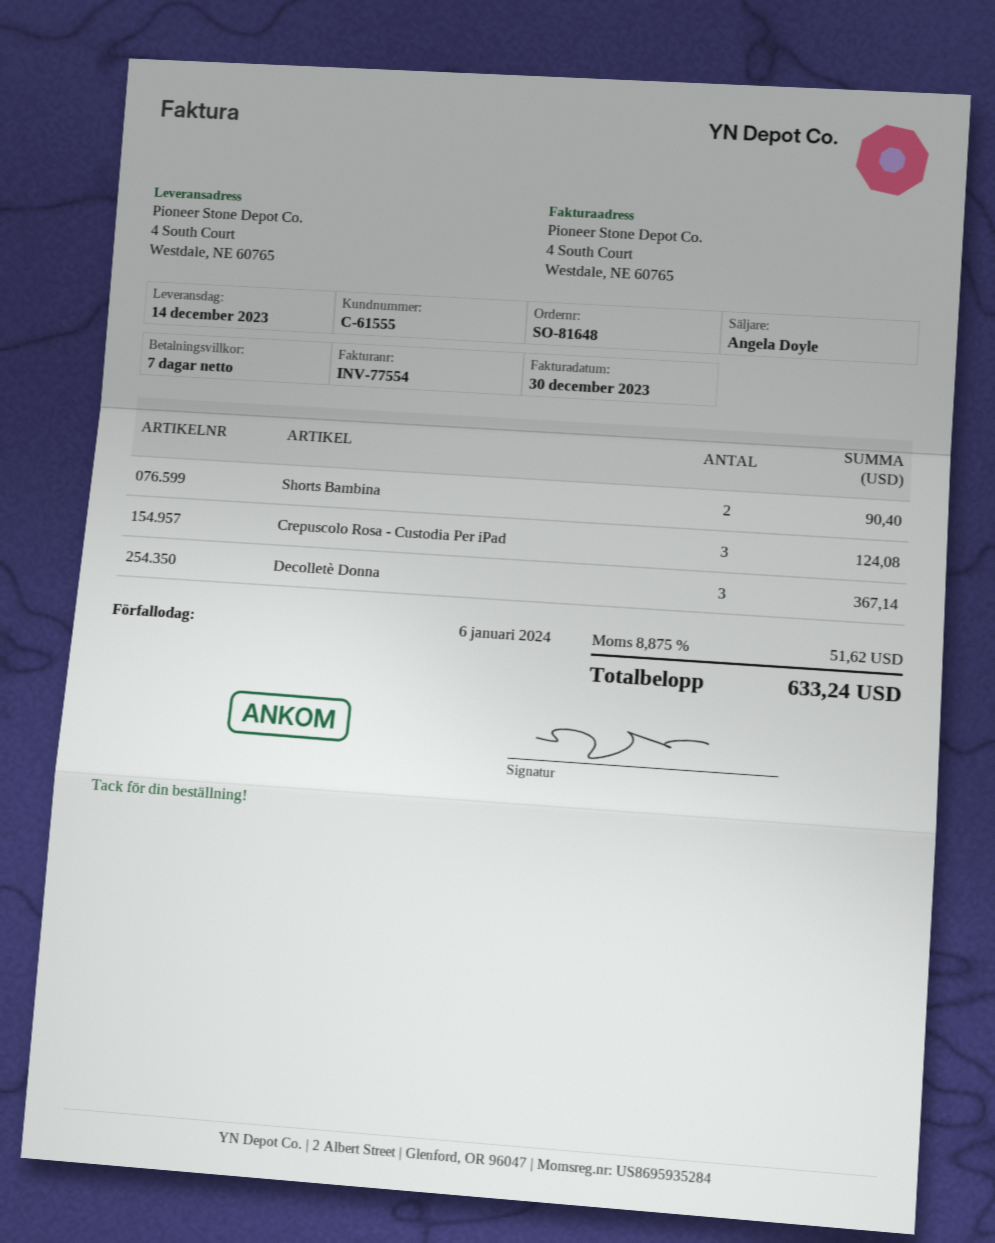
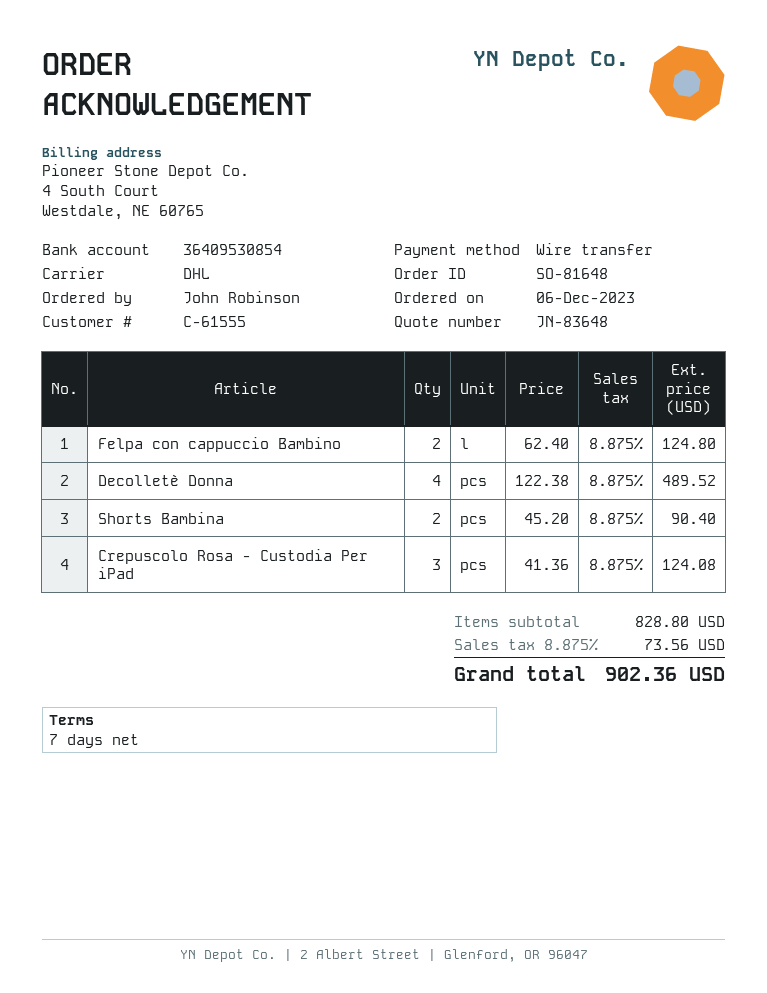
Decolletè Donna: 3 for 367.14 -> 4 for 489.52
Felpa con cappuccio Bambino: none -> 2 for 124.80
tax: 8.875% = 51.62 -> 8.875% = 73.56
total: 633.24 -> 902.36

